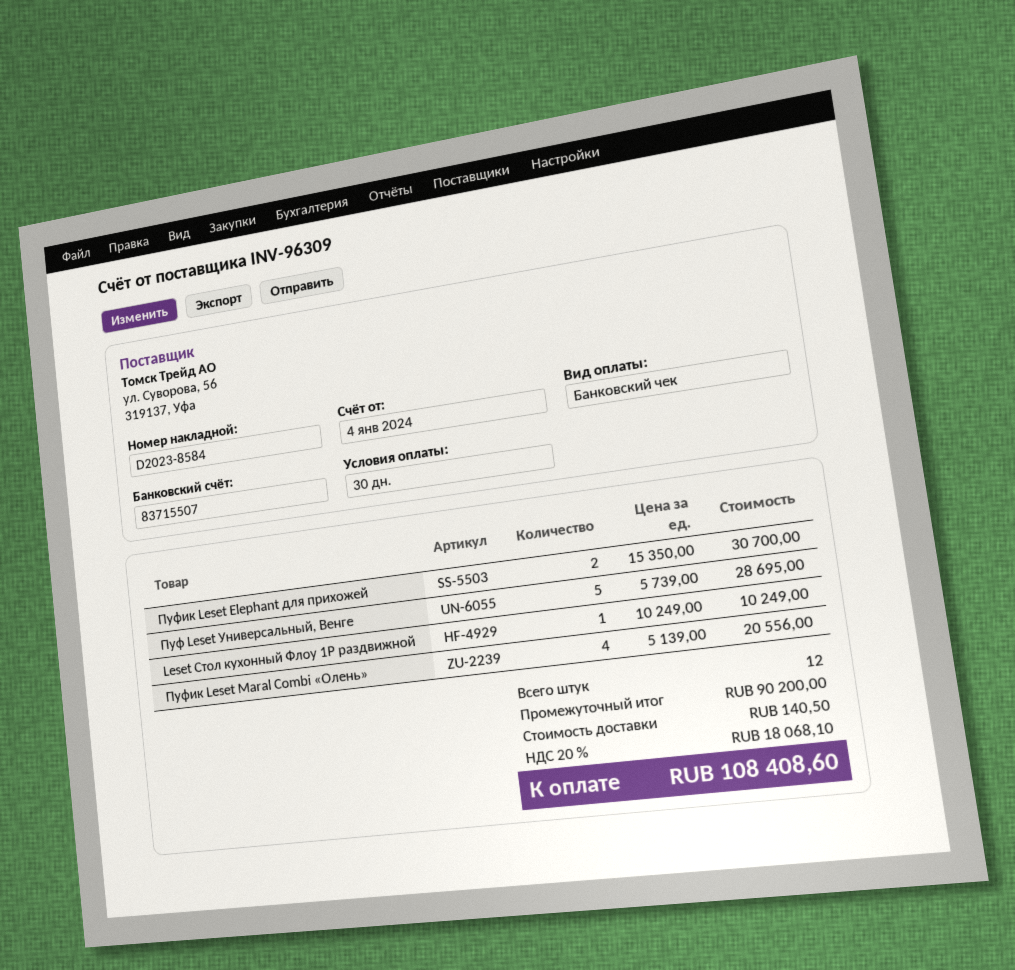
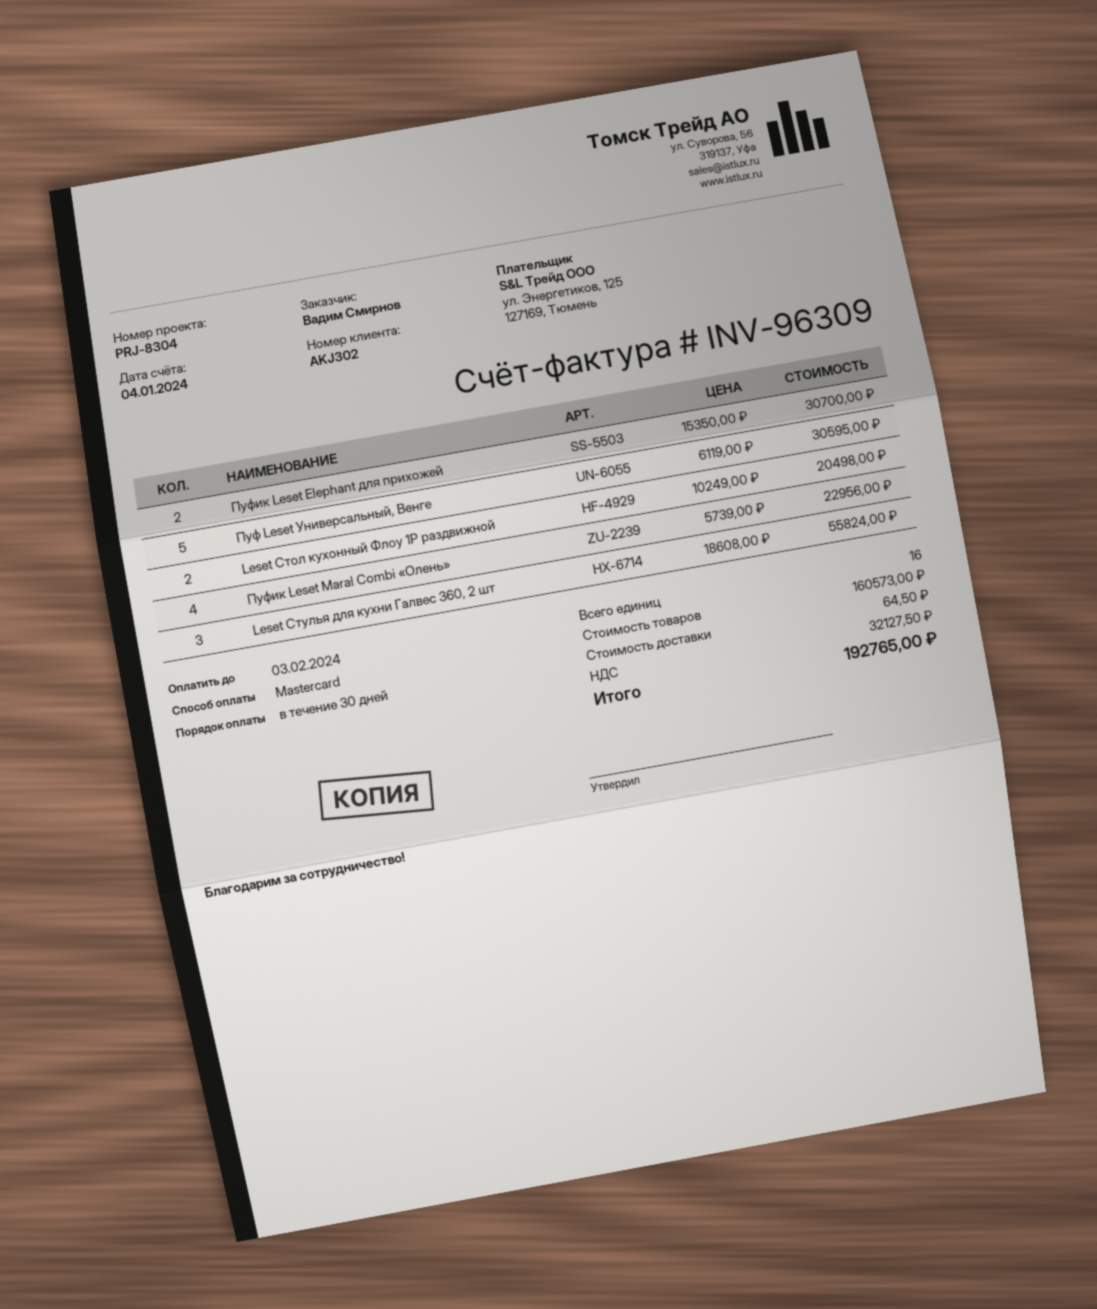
payment method: cheque -> Mastercard
Пуф Leset Универсальный, Венге: 5 x 5739.00 = 28695.00 -> 5 x 6119.00 = 30595.00
Leset Стол кухонный Флоу 1Р раздвижной: 1 x 10249.00 = 10249.00 -> 2 x 10249.00 = 20498.00
Пуфик Leset Maral Combi «Олень»: 4 x 5139.00 = 20556.00 -> 4 x 5739.00 = 22956.00
Leset Стулья для кухни Галвес 360, 2 шт: none -> 3 x 18608.00 = 55824.00
total quantity: 12 -> 16
subtotal: 90200.00 -> 160573.00
shipping: 140.50 -> 64.50
tax: 18068.10 -> 32127.50
total: 108408.60 -> 192765.00

